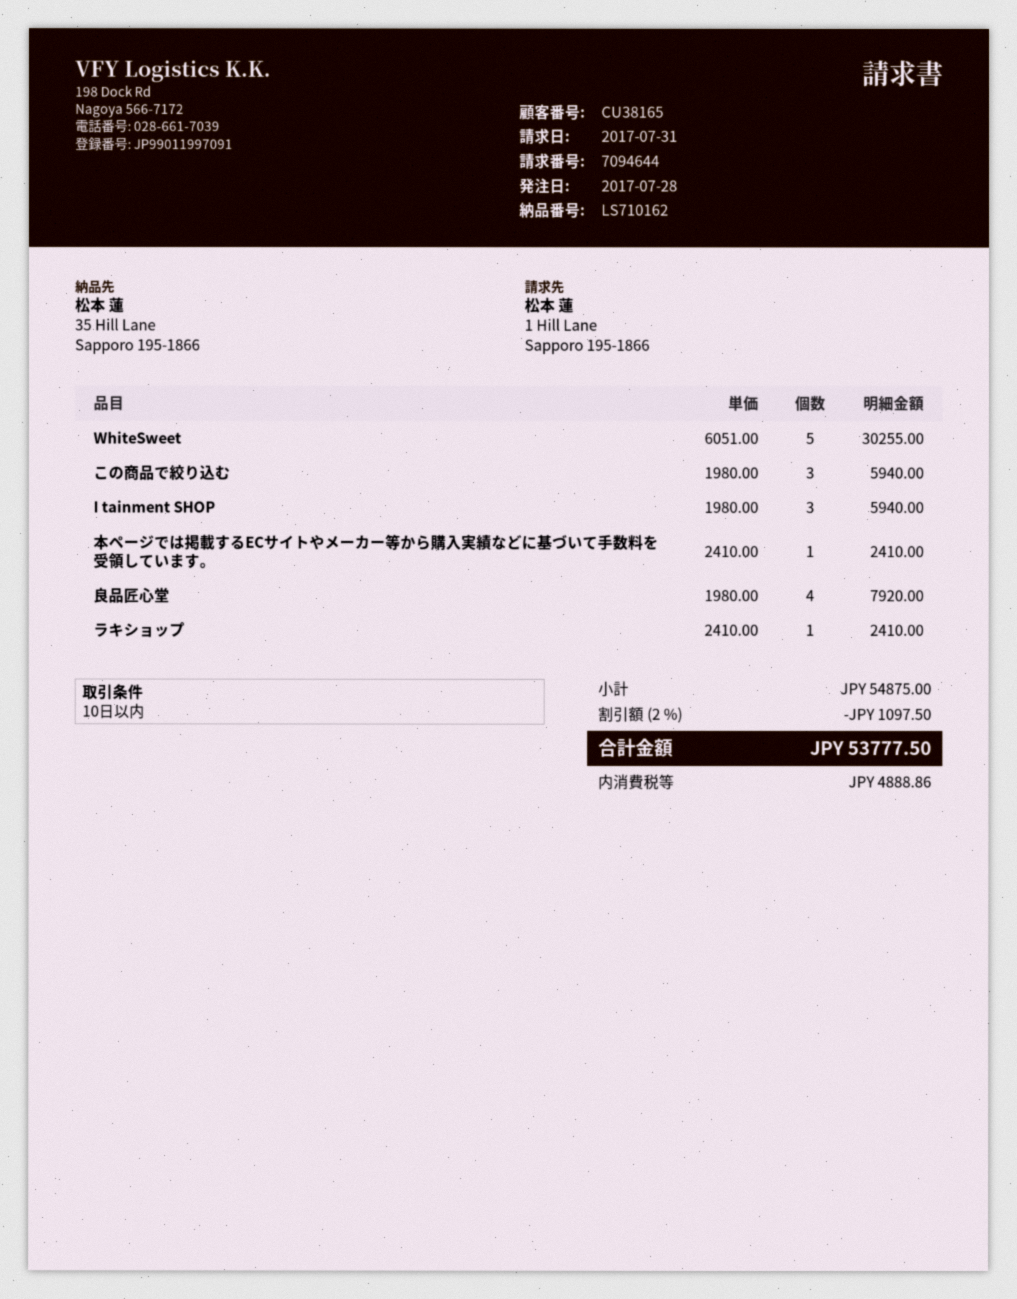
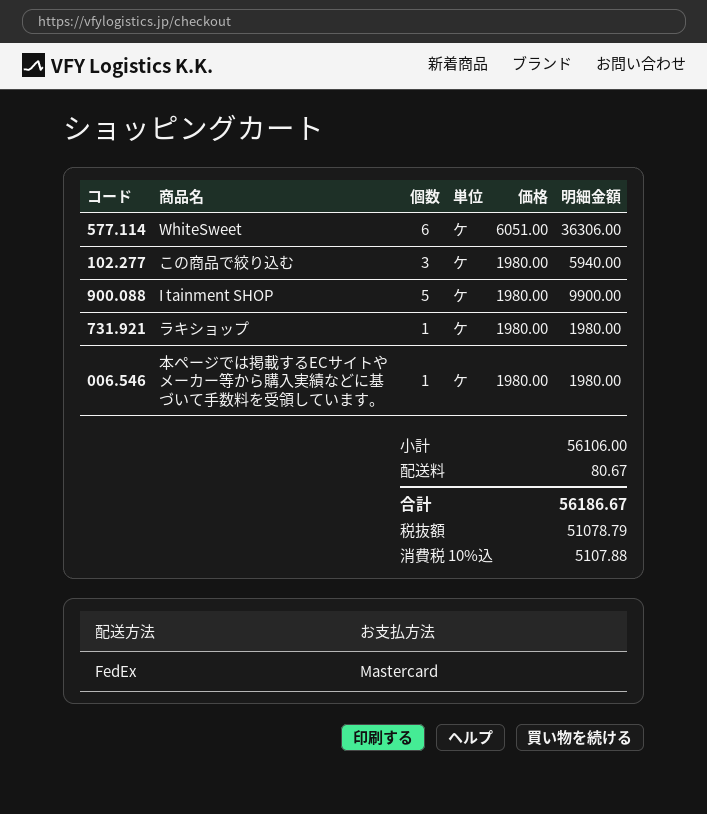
WhiteSweet: 5 x 6051.00 = 30255.00 -> 6 x 6051.00 = 36306.00
I tainment SHOP: 3 x 1980.00 = 5940.00 -> 5 x 1980.00 = 9900.00
本ページでは掲載するECサイトやメーカー等から購入実績などに基づいて手数料を受領しています。: 1 x 2410.00 = 2410.00 -> 1 x 1980.00 = 1980.00
良品匠心堂: 4 x 1980.00 = 7920.00 -> none
ラキショップ: 1 x 2410.00 = 2410.00 -> 1 x 1980.00 = 1980.00
subtotal: 54875.00 -> 56106.00
discount: 2% = 1097.50 -> none
shipping: none -> 80.67
tax: 4888.86 -> 5107.88
total: 53777.50 -> 56186.67

